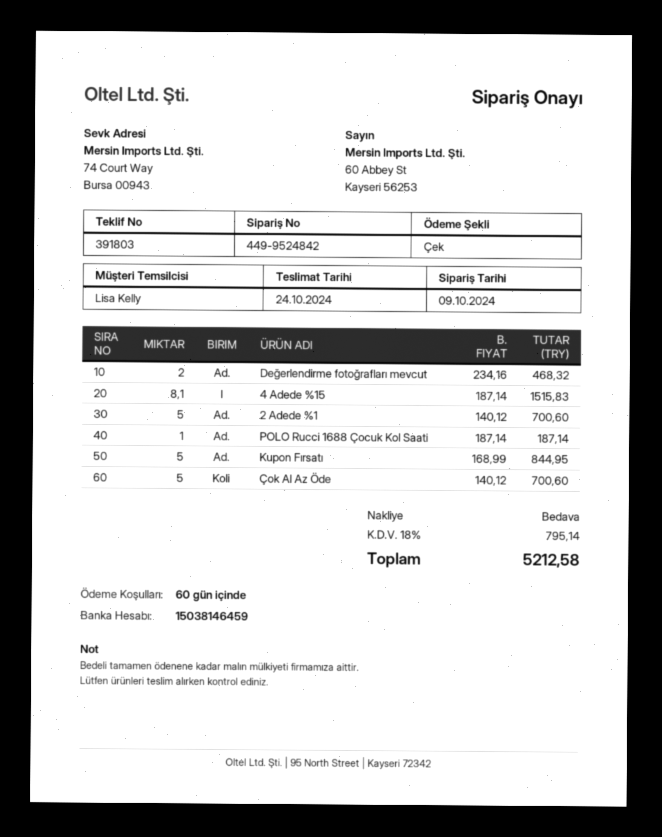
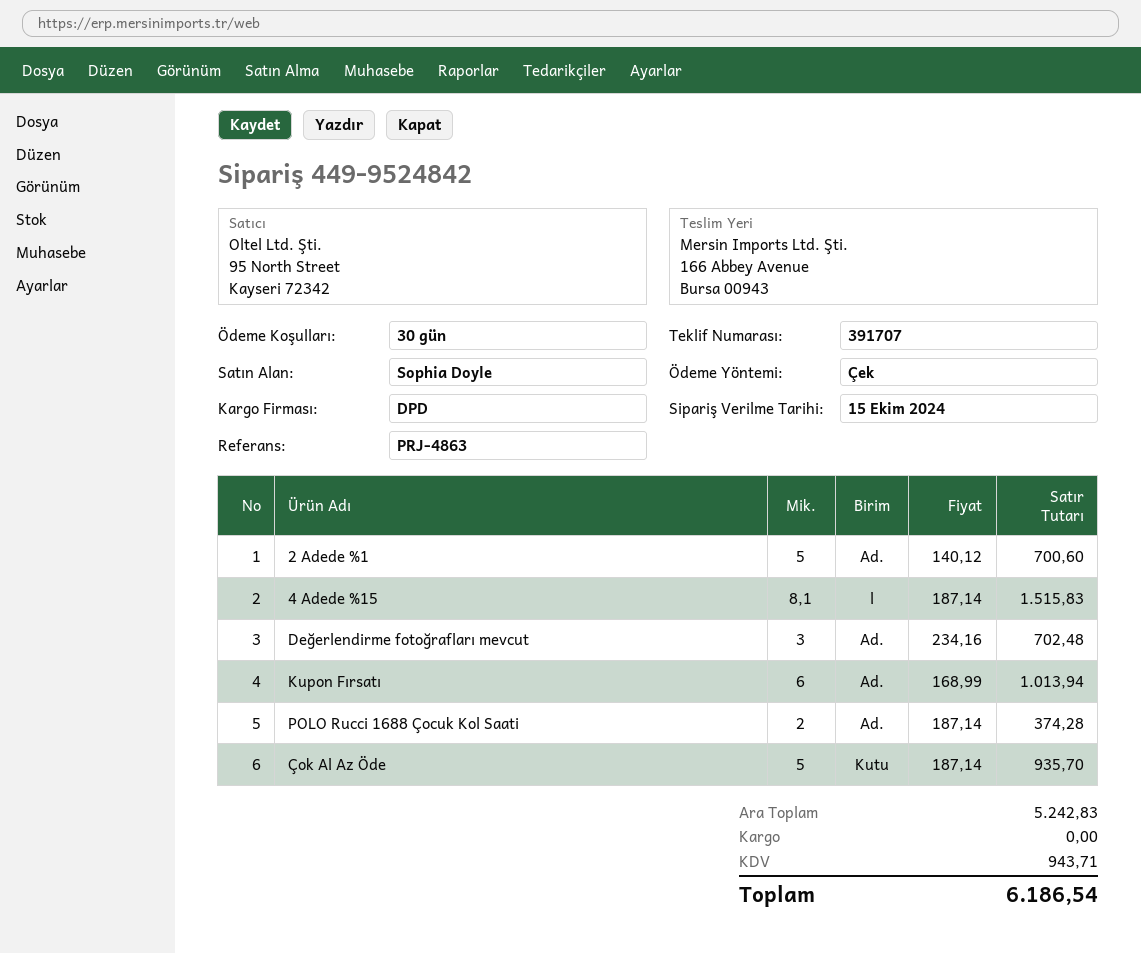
quote number: 391803 -> 391707
order date: 2024-10-09 -> 2024-10-15
payment terms: 60 days -> 30 days
ship to: 74 Court Way, Bursa 00943 -> 166 Abbey Avenue, Bursa 00943
Değerlendirme fotoğrafları mevcut: 2 x 234.16 = 468.32 -> 3 x 234.16 = 702.48
POLO Rucci 1688 Çocuk Kol Saati: 1 x 187.14 = 187.14 -> 2 x 187.14 = 374.28
Kupon Fırsatı: 5 x 168.99 = 844.95 -> 6 x 168.99 = 1013.94
Çok Al Az Öde: 5 x 140.12 = 700.60 -> 5 x 187.14 = 935.70
tax: 795.14 -> 943.71
total: 5212.58 -> 6186.54

